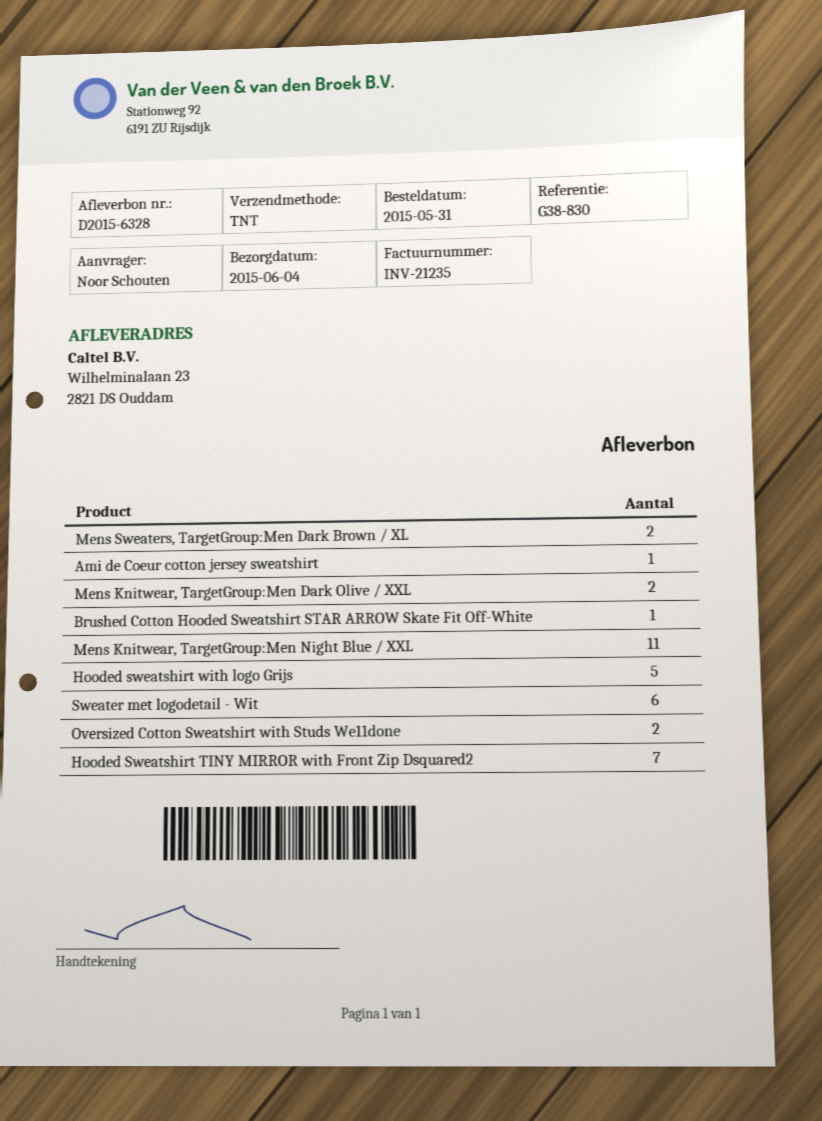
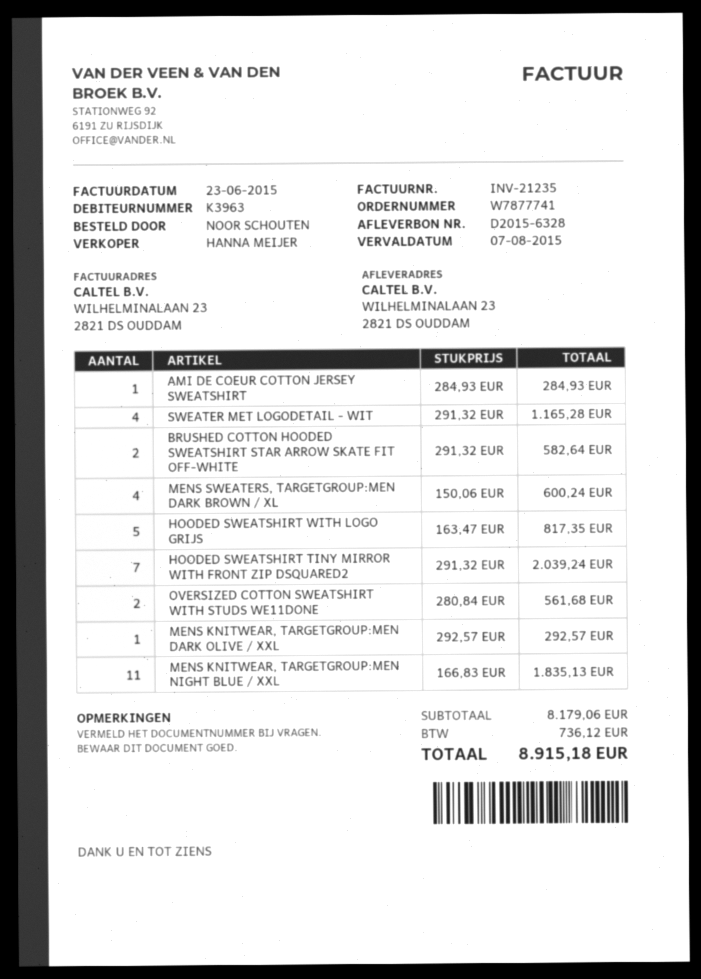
Mens Sweaters, TargetGroup:Men Dark Brown / XL: 2 -> 4
Mens Knitwear, TargetGroup:Men Dark Olive / XXL: 2 -> 1
Brushed Cotton Hooded Sweatshirt STAR ARROW Skate Fit Off-White: 1 -> 2
Sweater met logodetail - Wit: 6 -> 4

